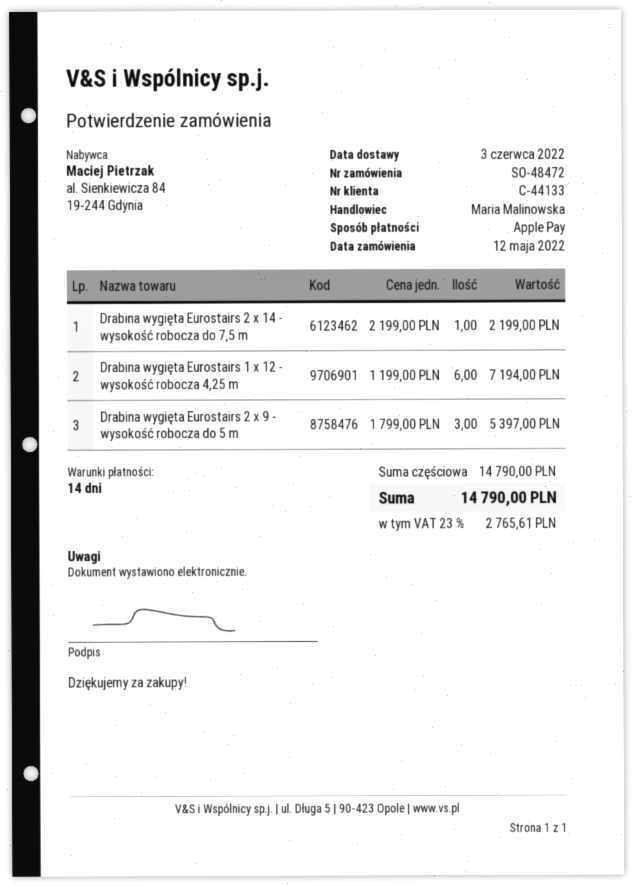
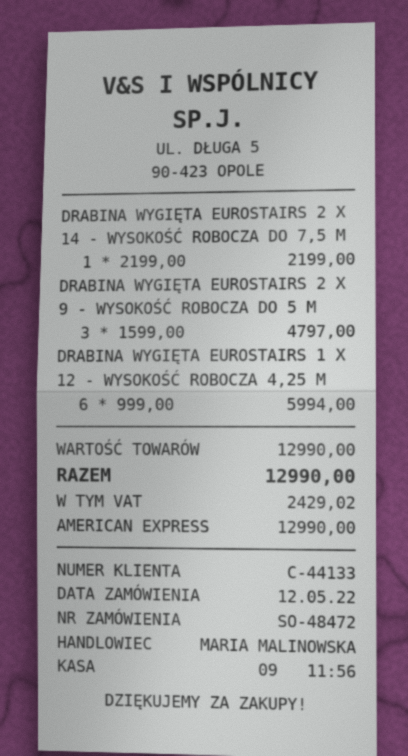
payment method: Apple Pay -> American Express
Drabina wygięta Eurostairs 1 x 12 - wysokość robocza 4,25 m: 6 x 1199.00 = 7194.00 -> 6 x 999.00 = 5994.00
Drabina wygięta Eurostairs 2 x 9 - wysokość robocza do 5 m: 3 x 1799.00 = 5397.00 -> 3 x 1599.00 = 4797.00
subtotal: 14790.00 -> 12990.00
tax: 2765.61 -> 2429.02
total: 14790.00 -> 12990.00

